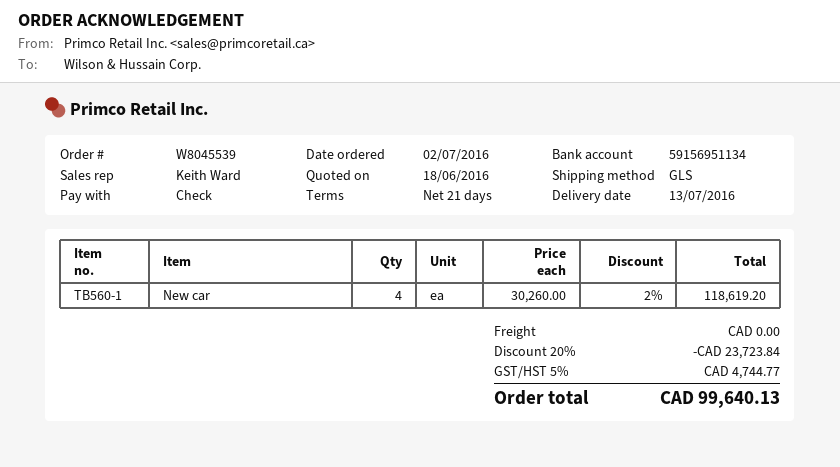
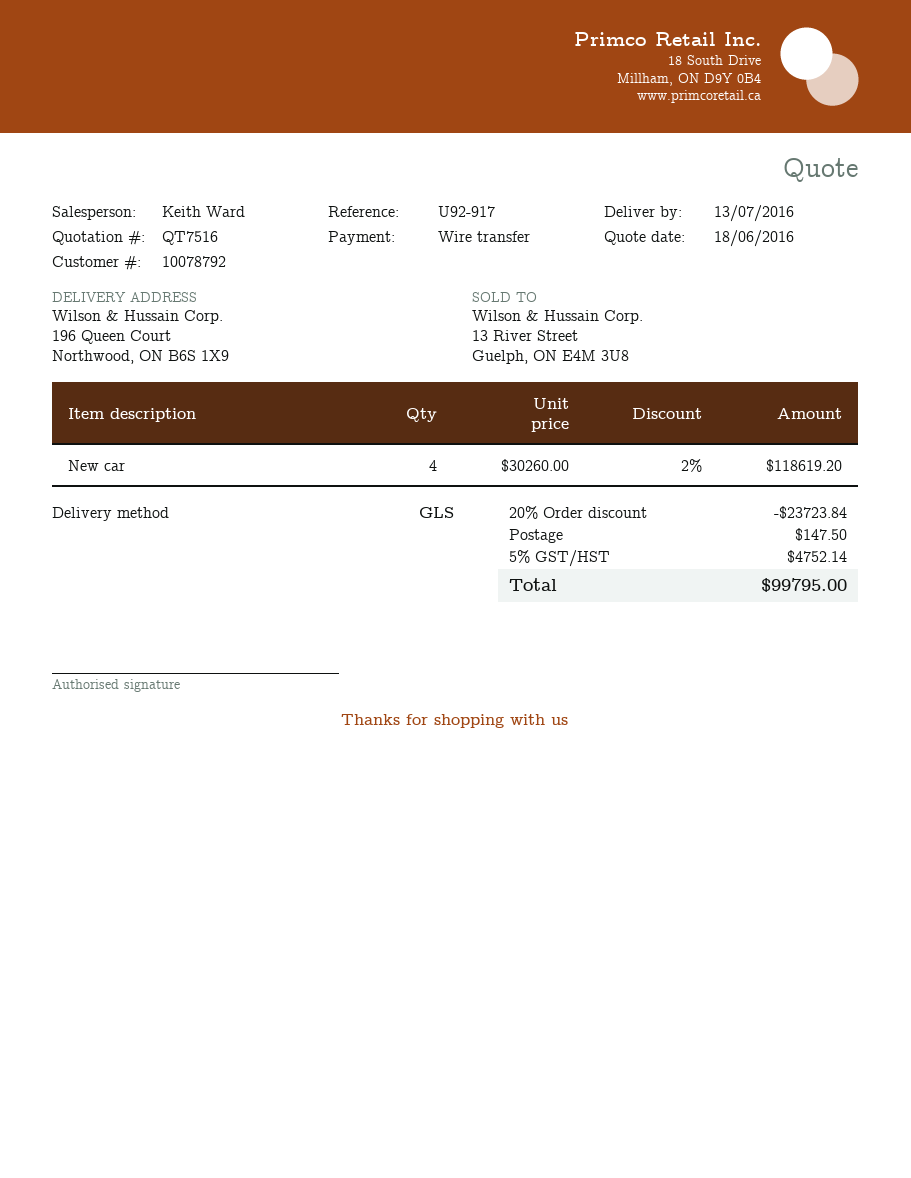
payment method: cheque -> bank transfer
shipping: 0.00 -> 147.50
tax: 5% = 4744.77 -> 5% = 4752.14
total: 99640.13 -> 99795.00

